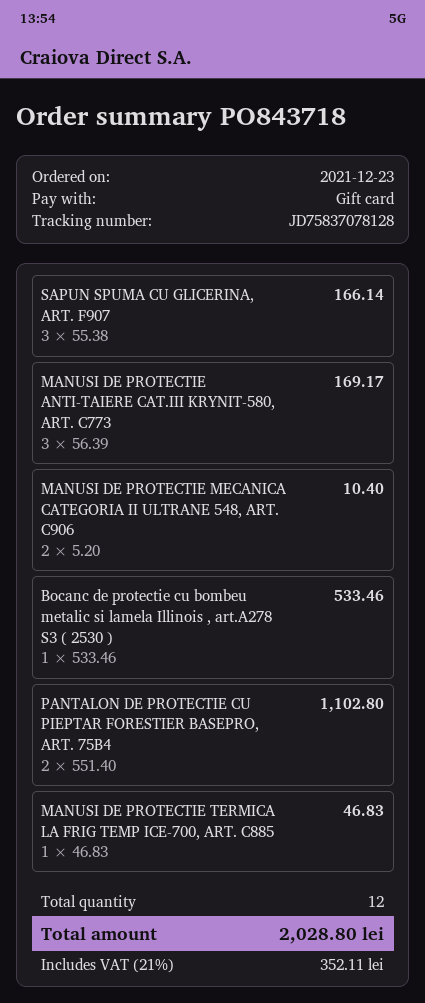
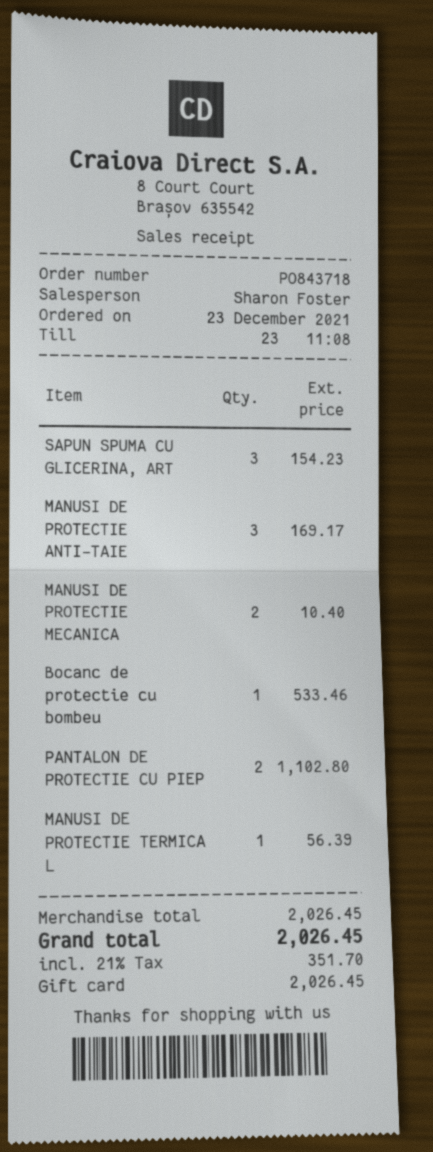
SAPUN SPUMA CU GLICERINA, ART. F907: 3 for 166.14 -> 3 for 154.23
MANUSI DE PROTECTIE TERMICA LA FRIG TEMP ICE-700, ART. C885: 1 for 46.83 -> 1 for 56.39
tax: 21% = 352.11 -> 21% = 351.70
total: 2028.80 -> 2026.45

